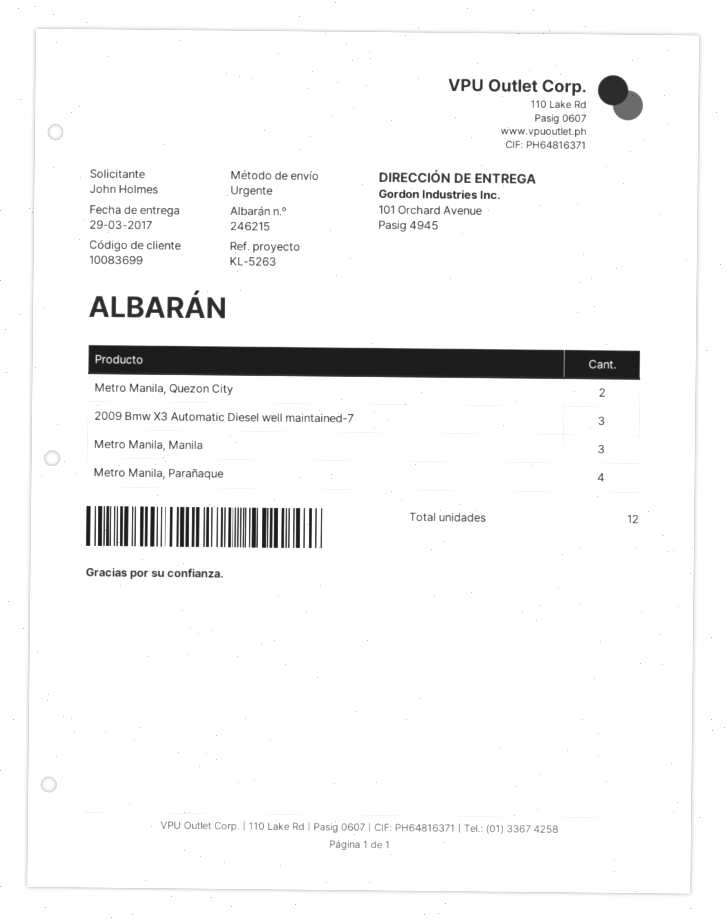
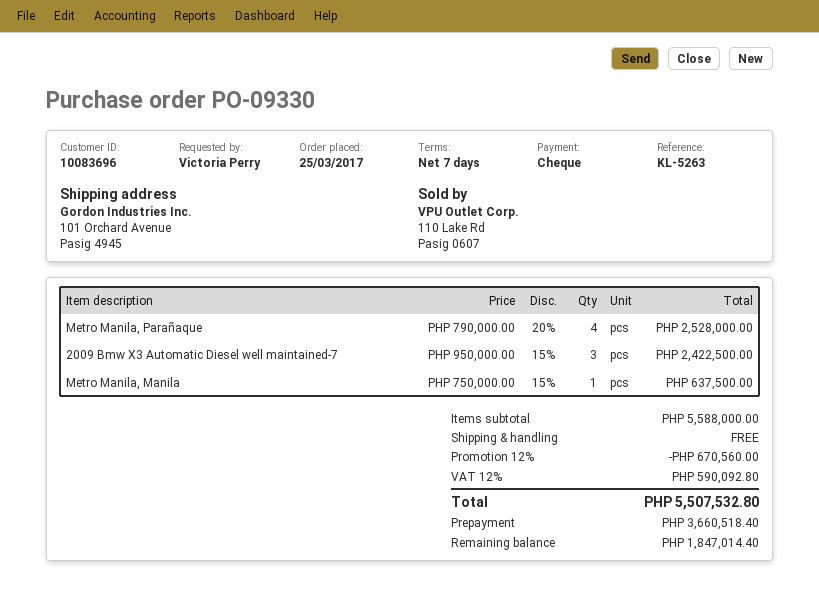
customer number: 10083699 -> 10083696
ordered by: John Holmes -> Victoria Perry
Metro Manila, Quezon City: 2 -> none
Metro Manila, Manila: 3 -> 1

